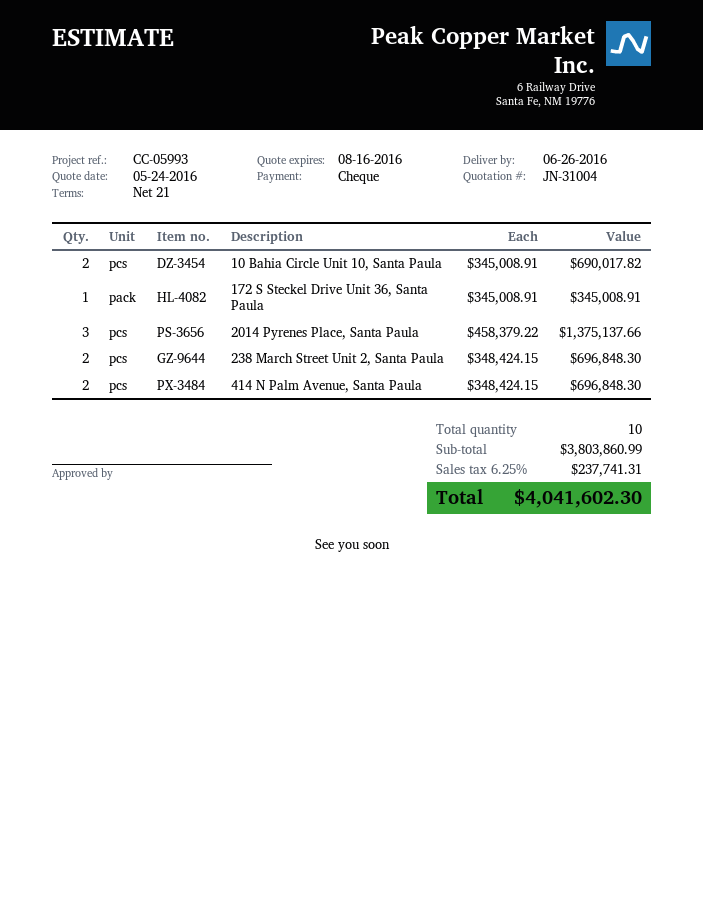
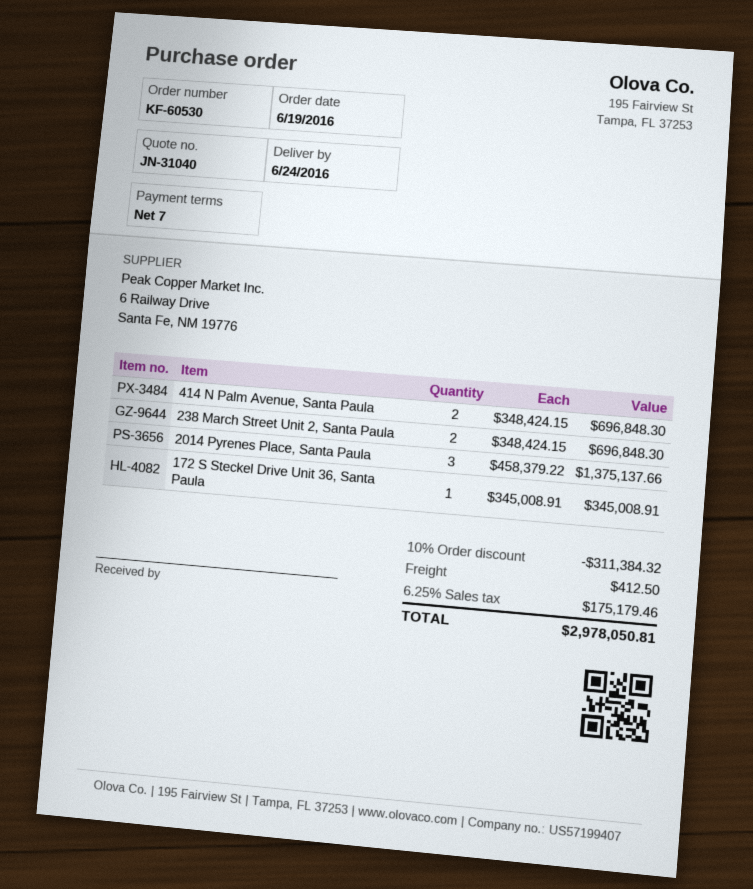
quote number: JN-31004 -> JN-31040
delivery date: 2016-06-26 -> 2016-06-24
payment terms: 21 days -> 7 days
10 Bahia Circle Unit 10, Santa Paula: 2 x 345008.91 = 690017.82 -> none
discount: none -> 10% = 311384.32
shipping: none -> 412.50
tax: 6.25% = 237741.31 -> 6.25% = 175179.46
total: 4041602.30 -> 2978050.81

